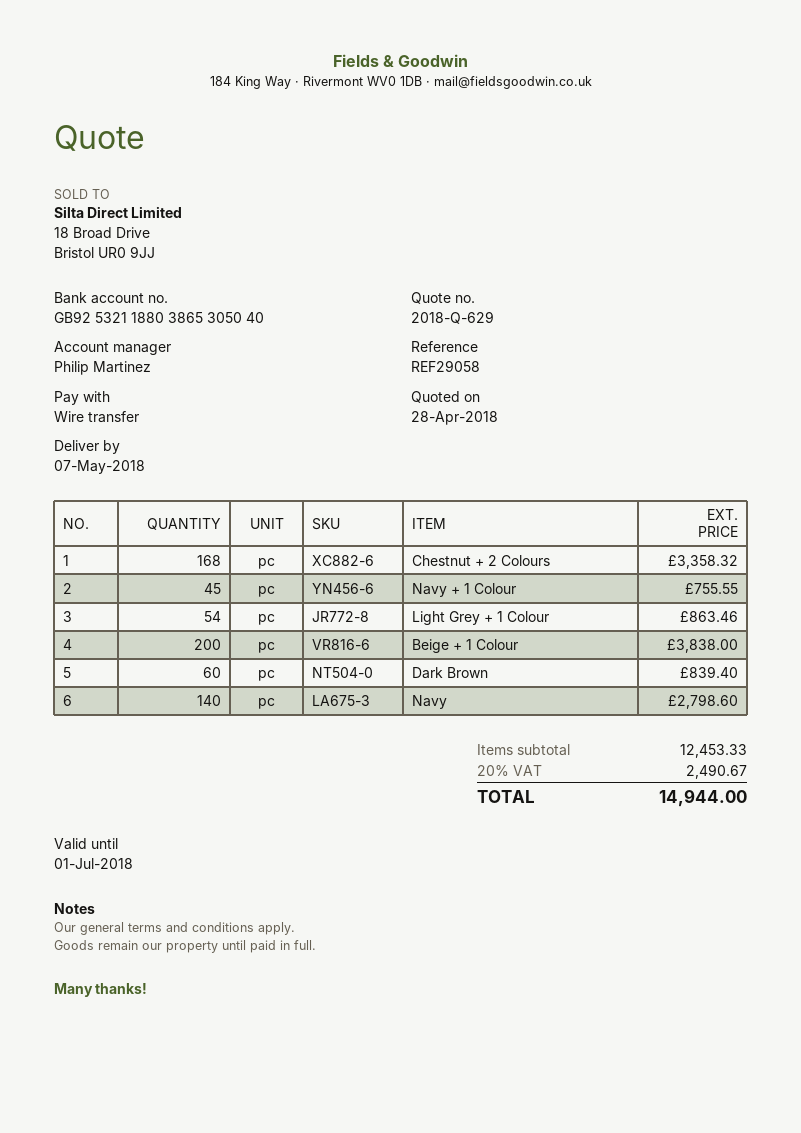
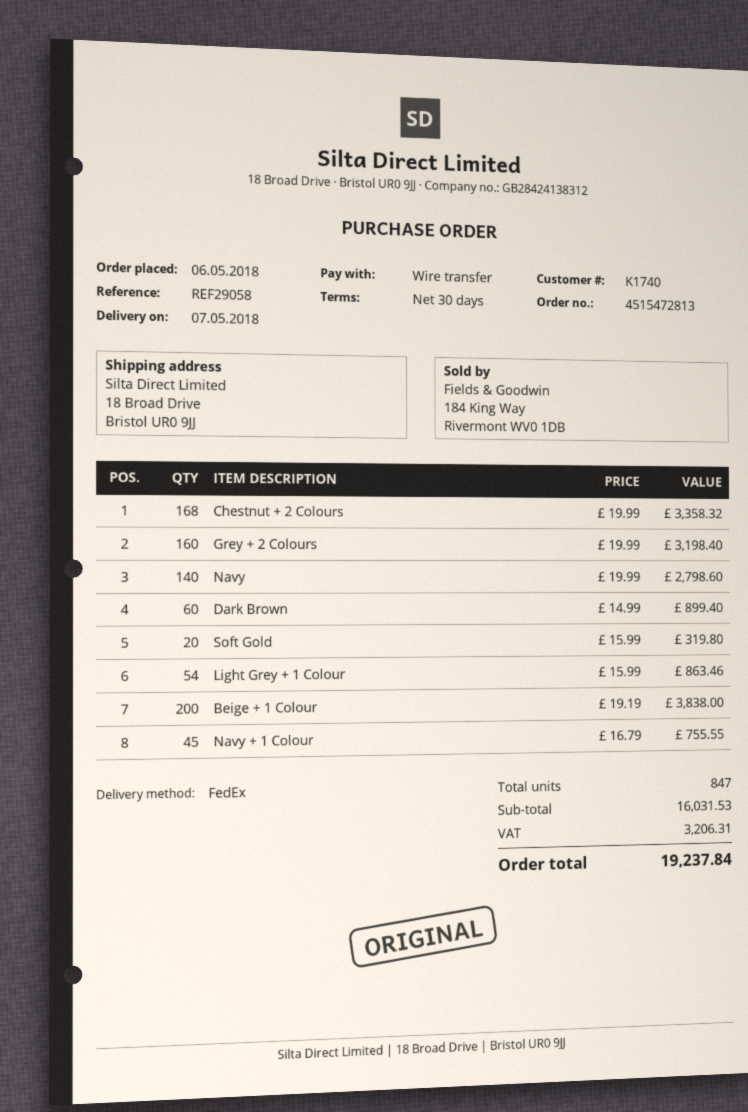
Dark Brown: 60 for 839.40 -> 60 for 899.40
Grey + 2 Colours: none -> 160 for 3198.40
Soft Gold: none -> 20 for 319.80
subtotal: 12453.33 -> 16031.53
tax: 2490.67 -> 3206.31
total: 14944.00 -> 19237.84

